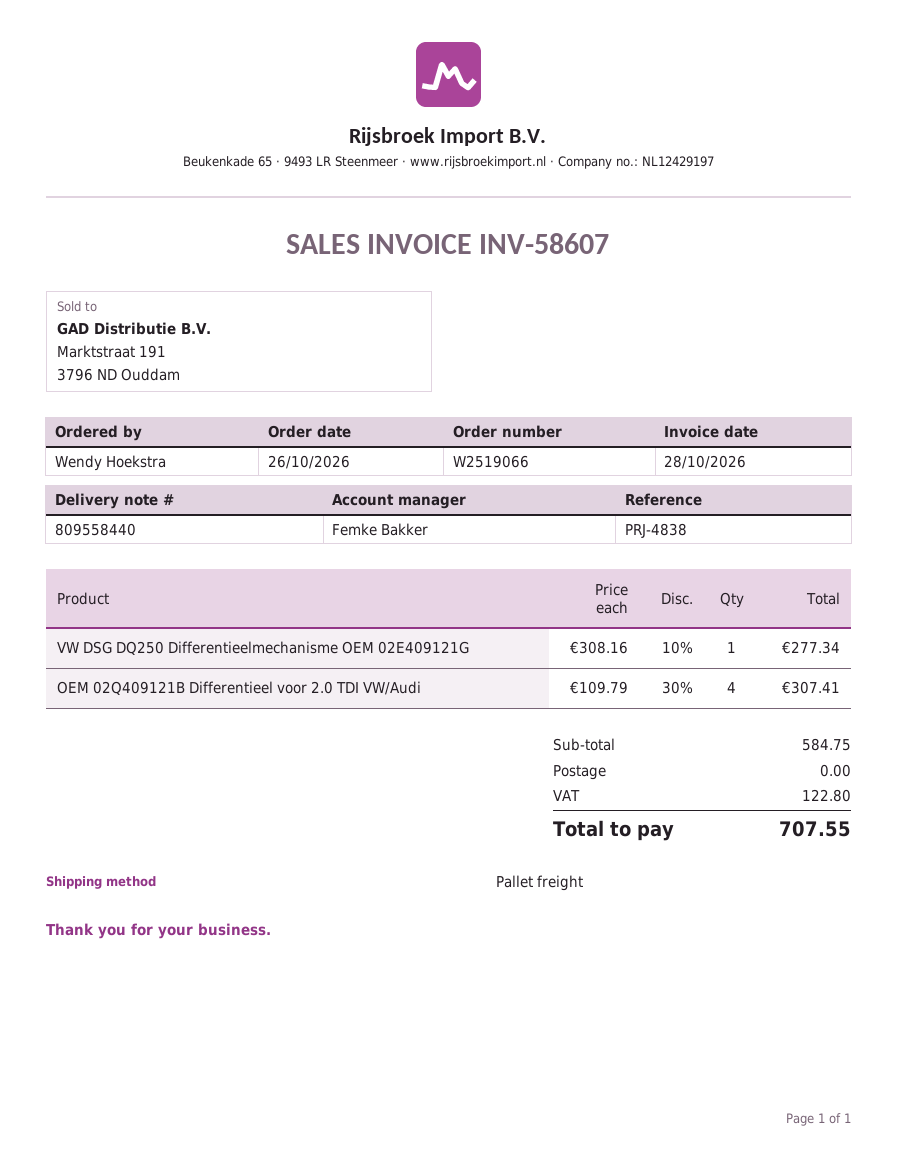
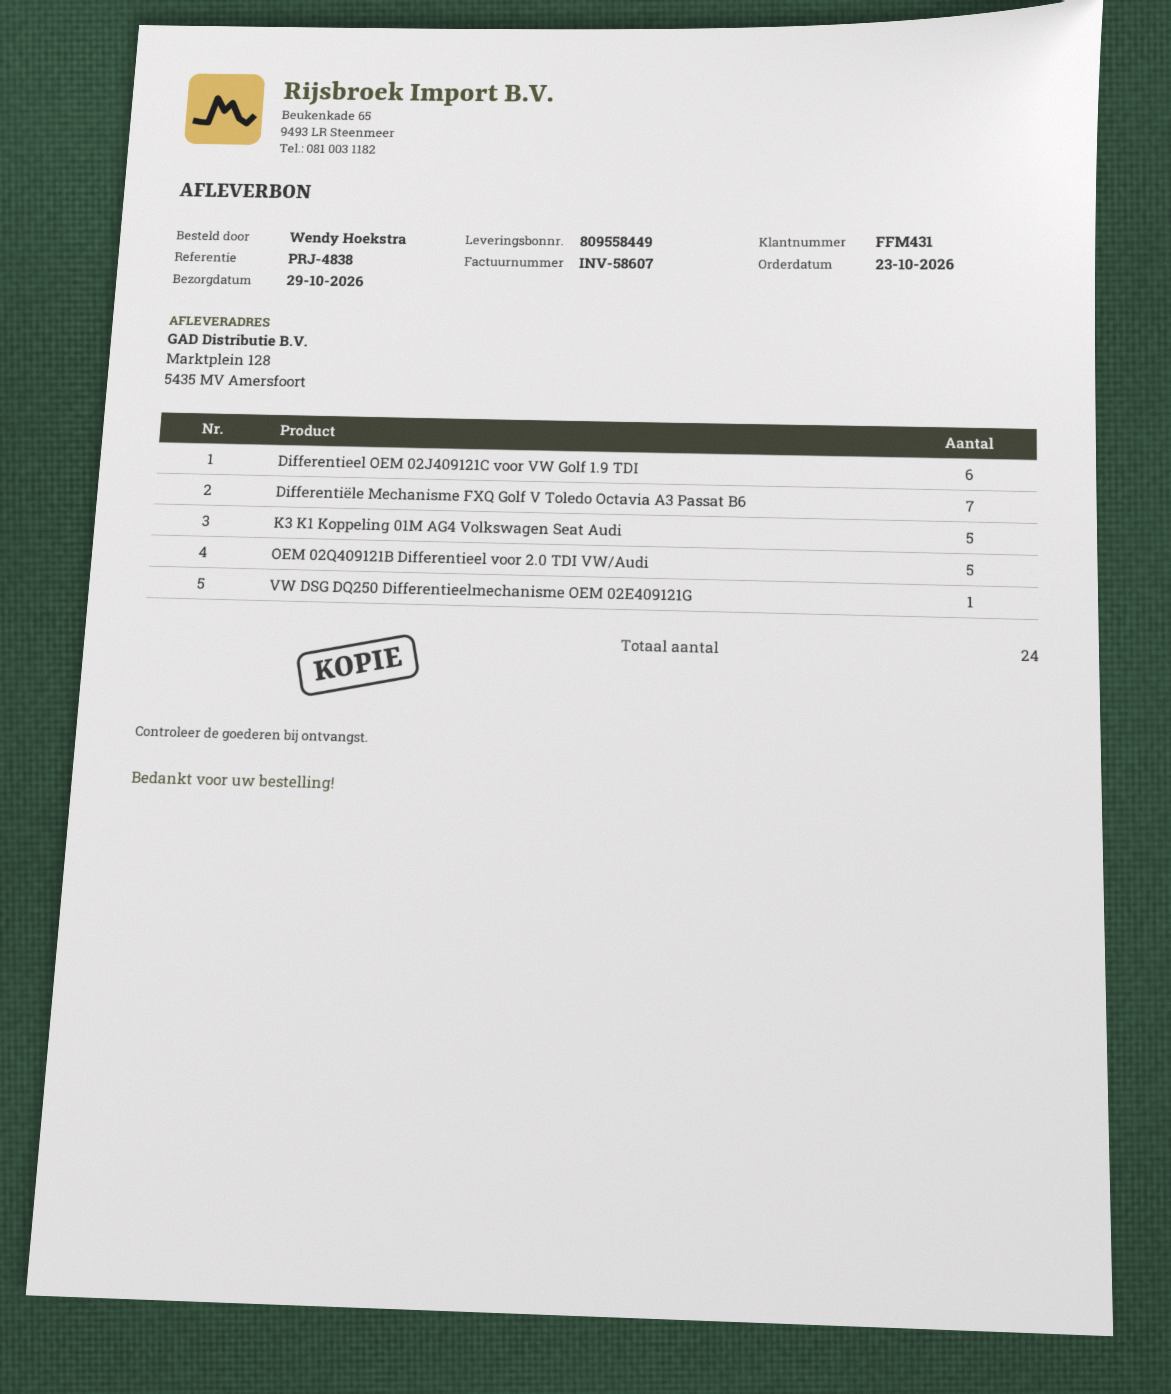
order date: 2026-10-26 -> 2026-10-23
delivery note number: 809558440 -> 809558449
OEM 02Q409121B Differentieel voor 2.0 TDI VW/Audi: 4 -> 5
Differentieel OEM 02J409121C voor VW Golf 1.9 TDI: none -> 6
Differentiële Mechanisme FXQ Golf V Toledo Octavia A3 Passat B6: none -> 7
K3 K1 Koppeling 01M AG4 Volkswagen Seat Audi: none -> 5

